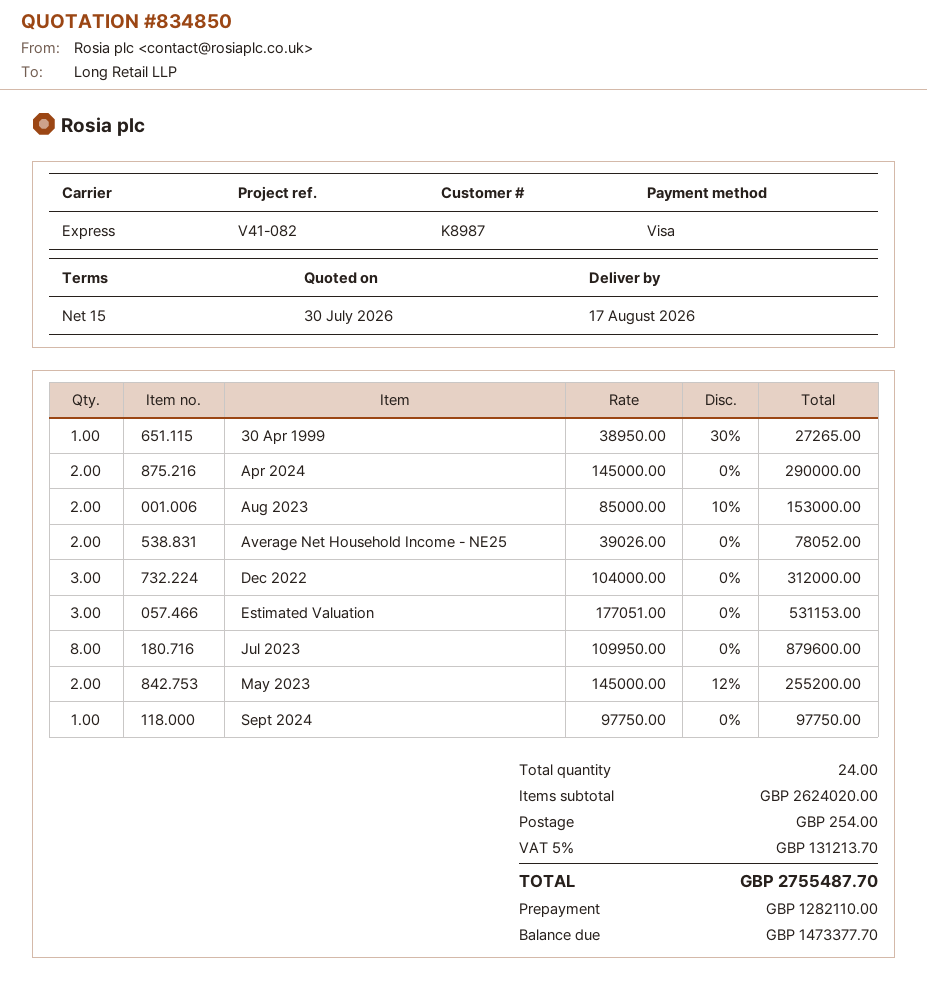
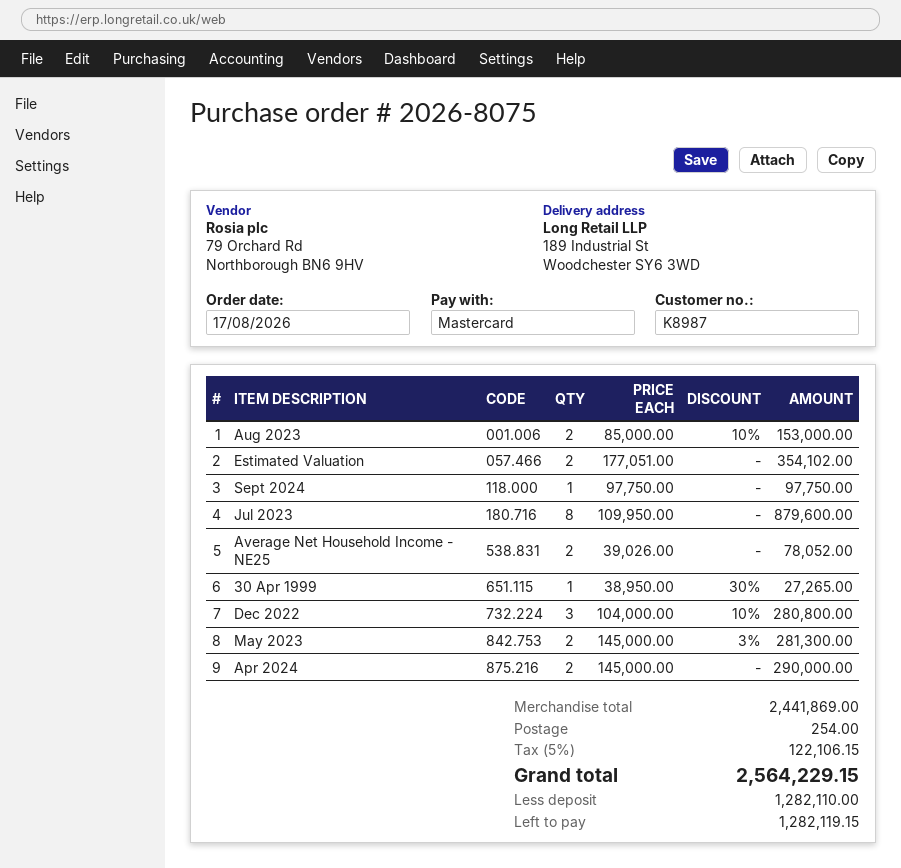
payment method: Visa -> Mastercard
Dec 2022: 3 x 104000.00 = 312000.00 -> 3 x 104000.00 - 10% = 280800.00
Estimated Valuation: 3 x 177051.00 = 531153.00 -> 2 x 177051.00 = 354102.00
May 2023: 2 x 145000.00 - 12% = 255200.00 -> 2 x 145000.00 - 3% = 281300.00
subtotal: 2624020.00 -> 2441869.00
tax: 5% = 131213.70 -> 5% = 122106.15
total: 2755487.70 -> 2564229.15
balance: 1473377.70 -> 1282119.15

